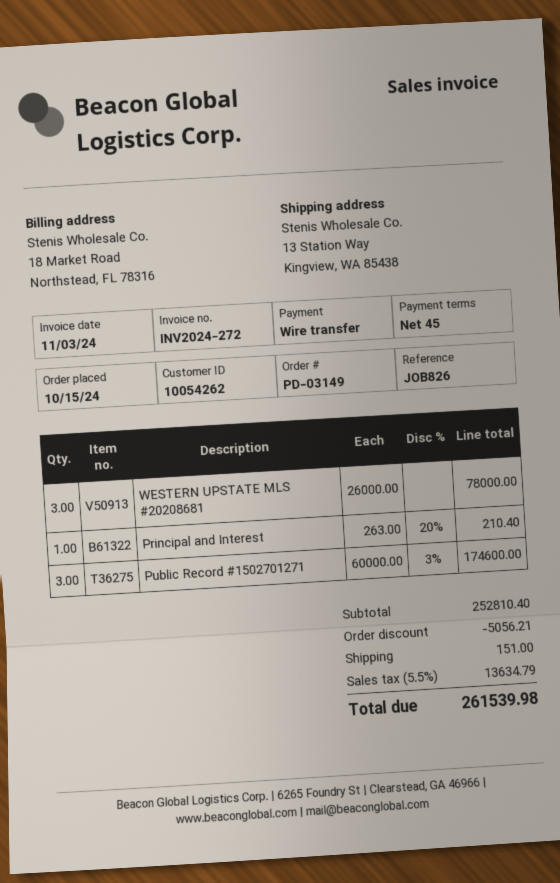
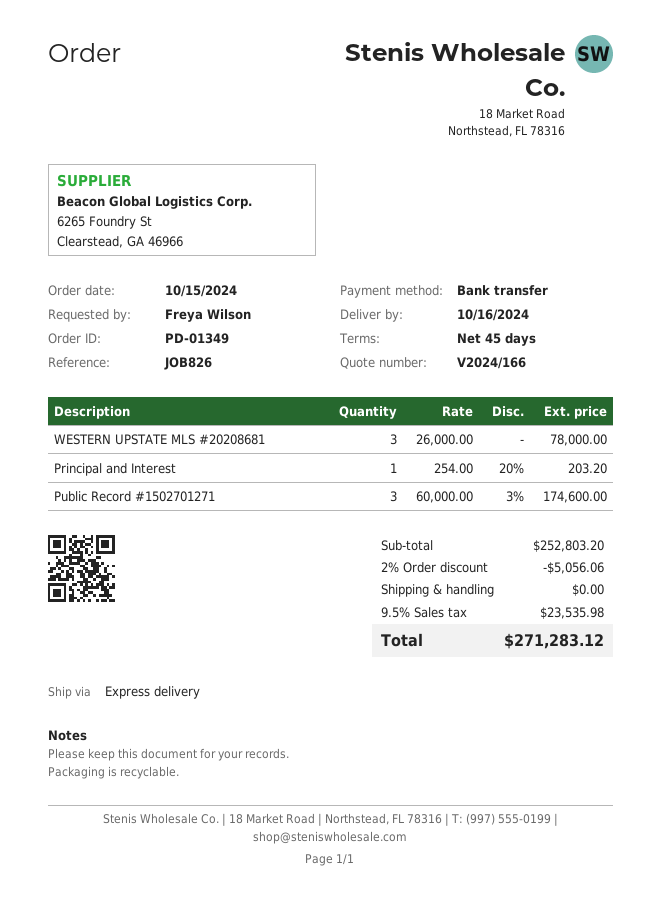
order number: PD-03149 -> PD-01349
Principal and Interest: 1 x 263.00 - 20% = 210.40 -> 1 x 254.00 - 20% = 203.20
subtotal: 252810.40 -> 252803.20
discount: 5056.21 -> 5056.06
shipping: 151.00 -> 0.00
tax: 5.5% = 13634.79 -> 9.5% = 23535.98
total: 261539.98 -> 271283.12

